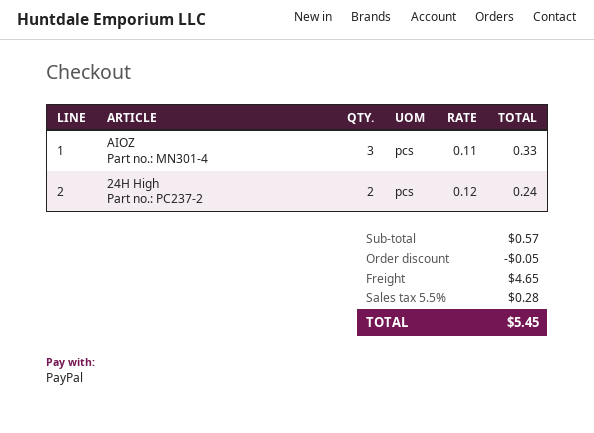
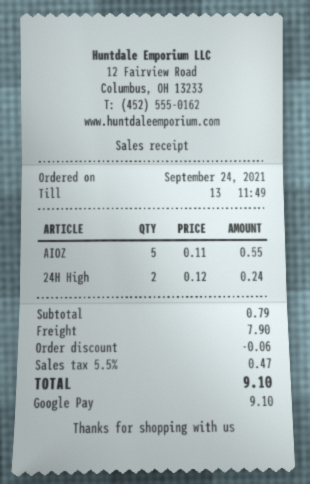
payment method: PayPal -> Google Pay
AIOZ: 3 x 0.11 = 0.33 -> 5 x 0.11 = 0.55
subtotal: 0.57 -> 0.79
discount: 0.05 -> 0.06
shipping: 4.65 -> 7.90
tax: 5.5% = 0.28 -> 5.5% = 0.47
total: 5.45 -> 9.10

